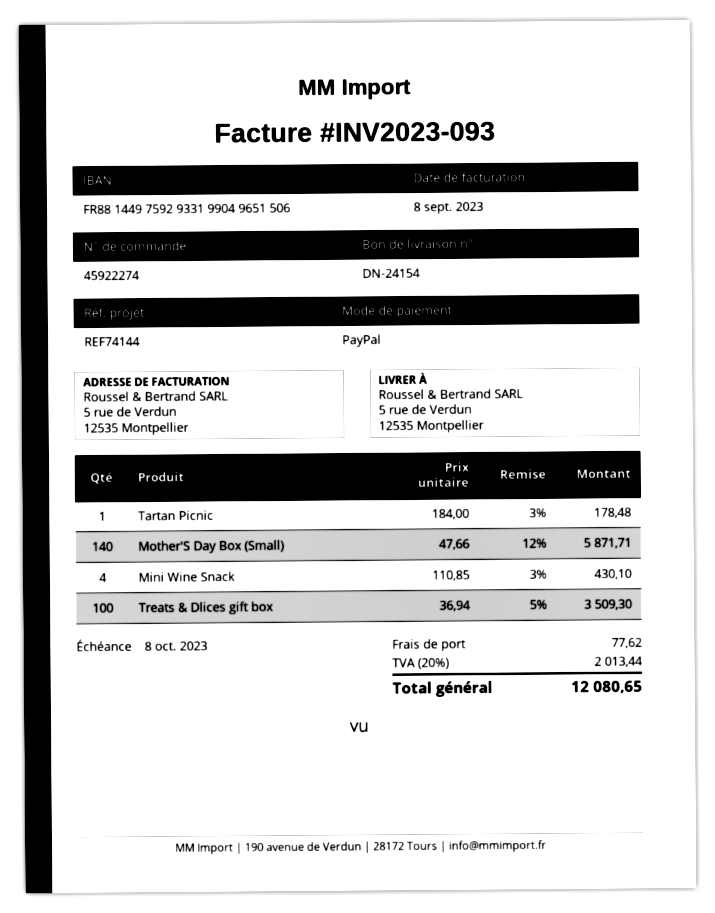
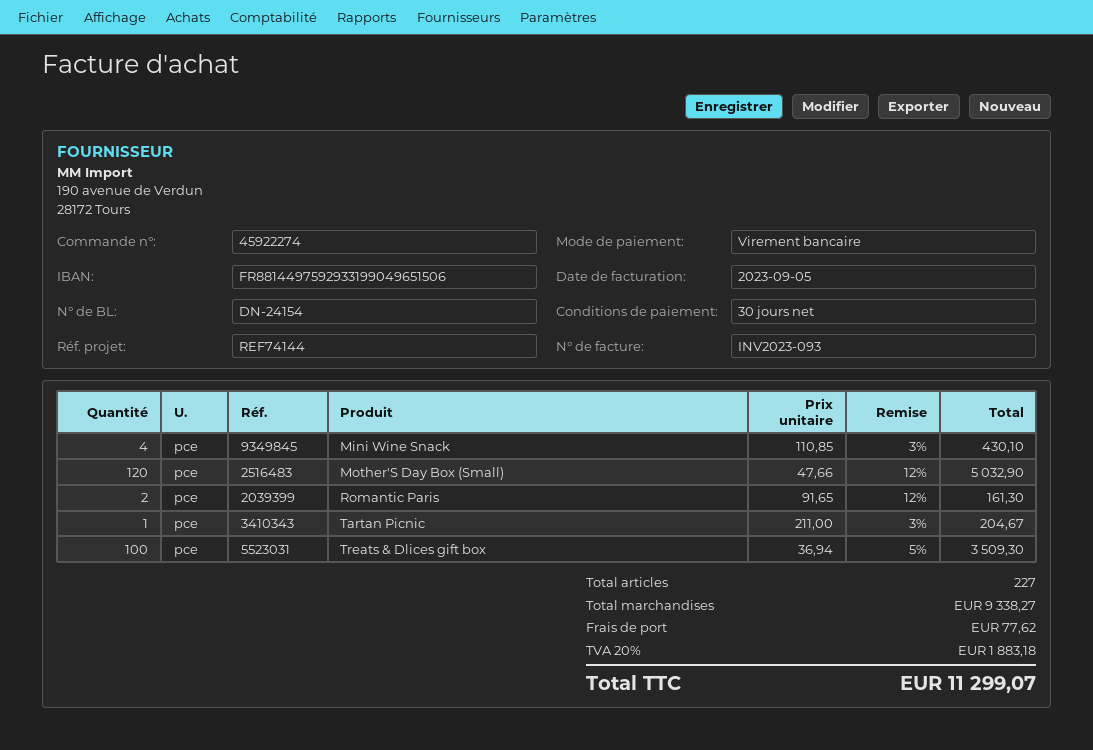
invoice date: 2023-09-08 -> 2023-09-05
payment method: PayPal -> bank transfer
Tartan Picnic: 1 x 184.00 - 3% = 178.48 -> 1 x 211.00 - 3% = 204.67
Mother'S Day Box (Small): 140 x 47.66 - 12% = 5871.71 -> 120 x 47.66 - 12% = 5032.90
Romantic Paris: none -> 2 x 91.65 - 12% = 161.30
tax: 20% = 2013.44 -> 20% = 1883.18
total: 12080.65 -> 11299.07

